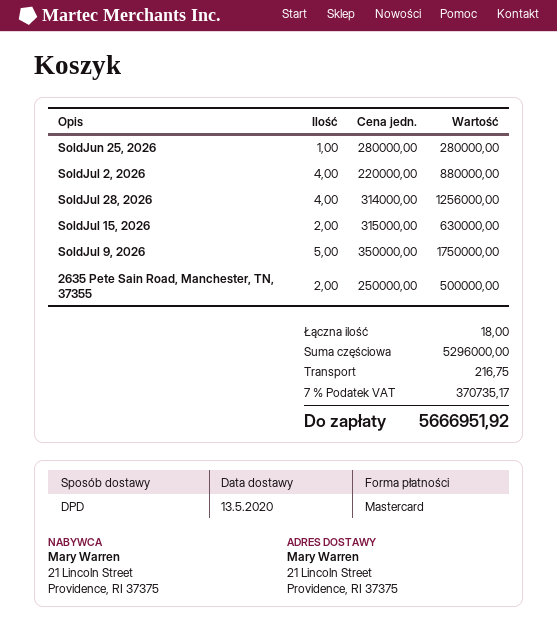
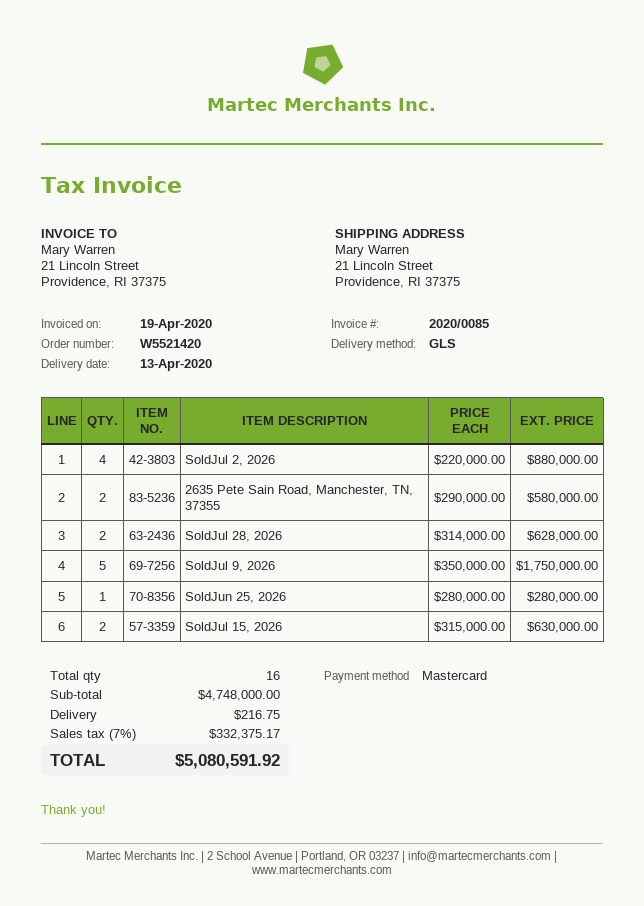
delivery date: 2020-05-13 -> 2020-04-13
shipping method: DPD -> GLS
SoldJul 28, 2026: 4 x 314000.00 = 1256000.00 -> 2 x 314000.00 = 628000.00
2635 Pete Sain Road, Manchester, TN, 37355: 2 x 250000.00 = 500000.00 -> 2 x 290000.00 = 580000.00
total quantity: 18 -> 16
subtotal: 5296000.00 -> 4748000.00
tax: 7% = 370735.17 -> 7% = 332375.17
total: 5666951.92 -> 5080591.92

